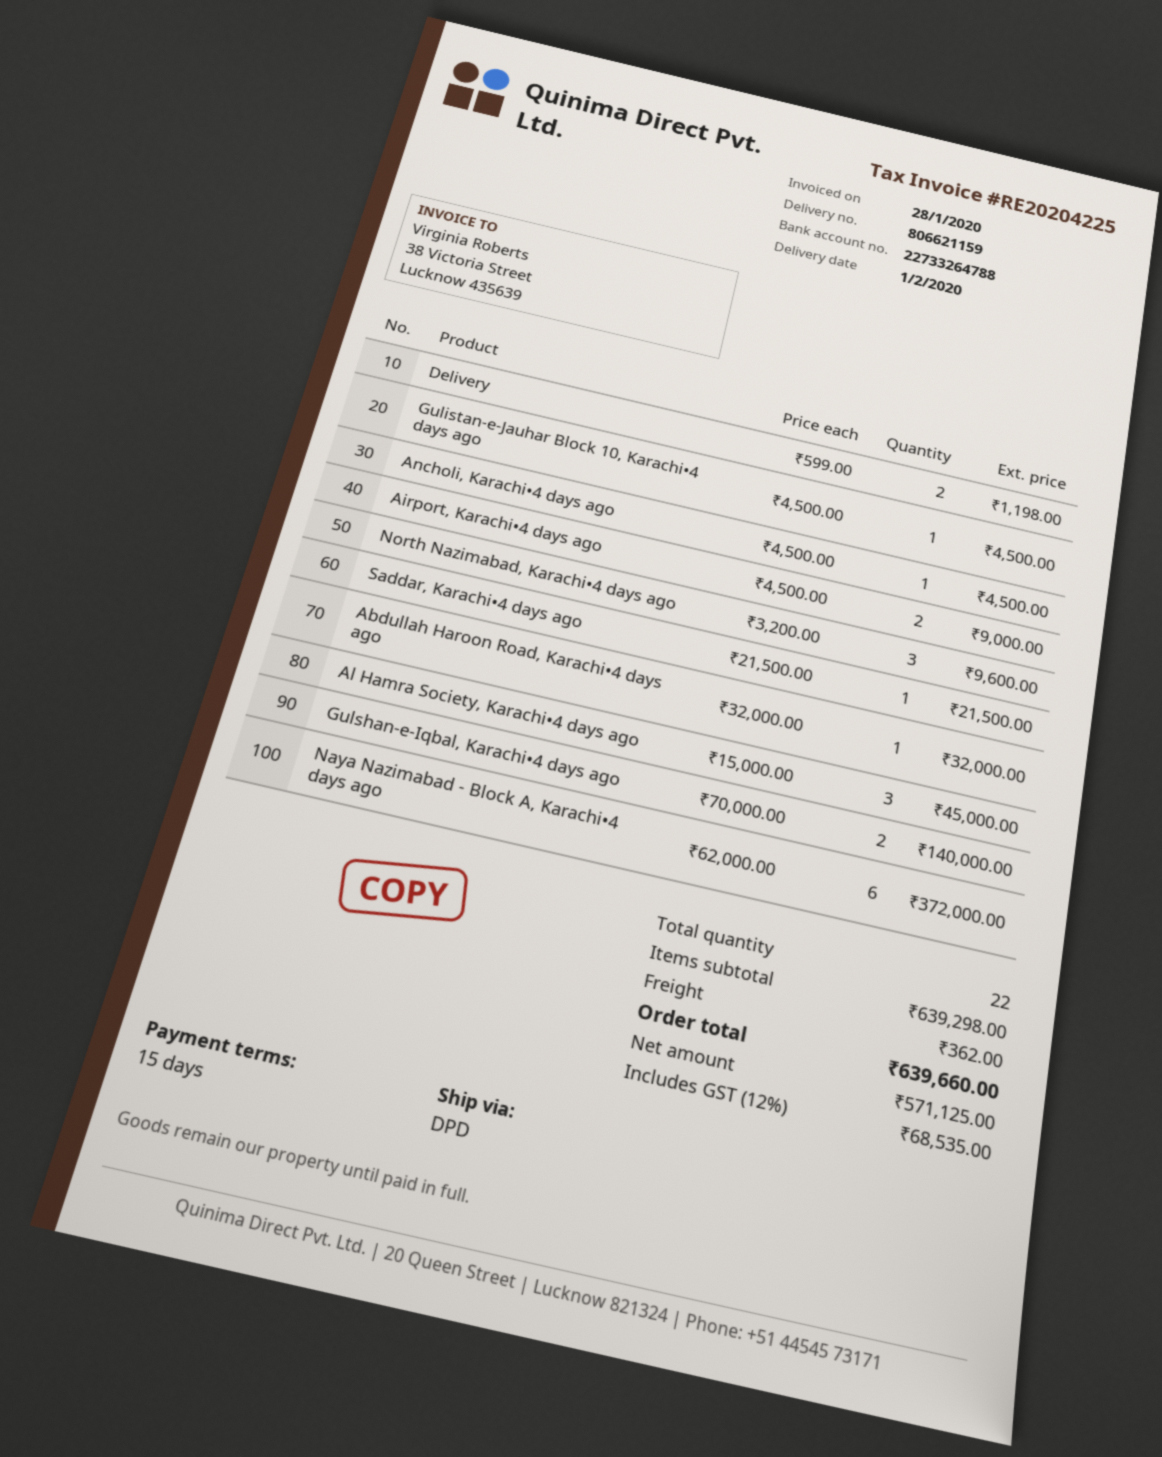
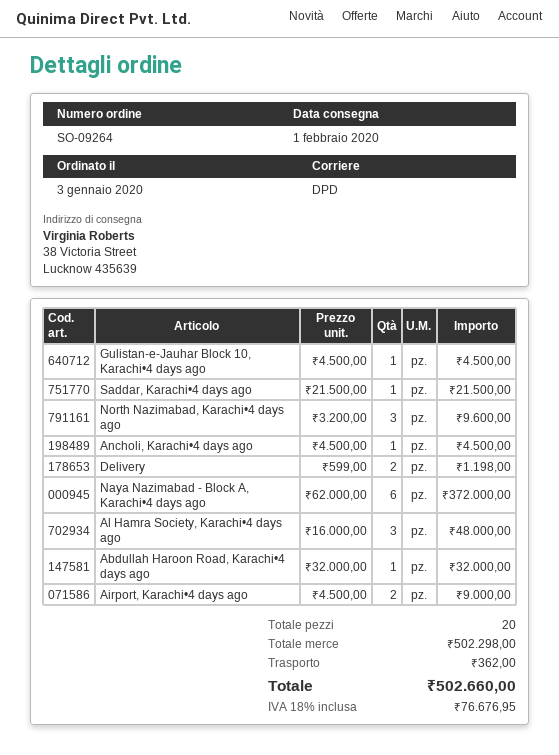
Al Hamra Society, Karachi•4 days ago: 3 x 15000.00 = 45000.00 -> 3 x 16000.00 = 48000.00
Gulshan-e-Iqbal, Karachi•4 days ago: 2 x 70000.00 = 140000.00 -> none
total quantity: 22 -> 20
subtotal: 639298.00 -> 502298.00
tax: 12% = 68535.00 -> 18% = 76676.95
total: 639660.00 -> 502660.00

